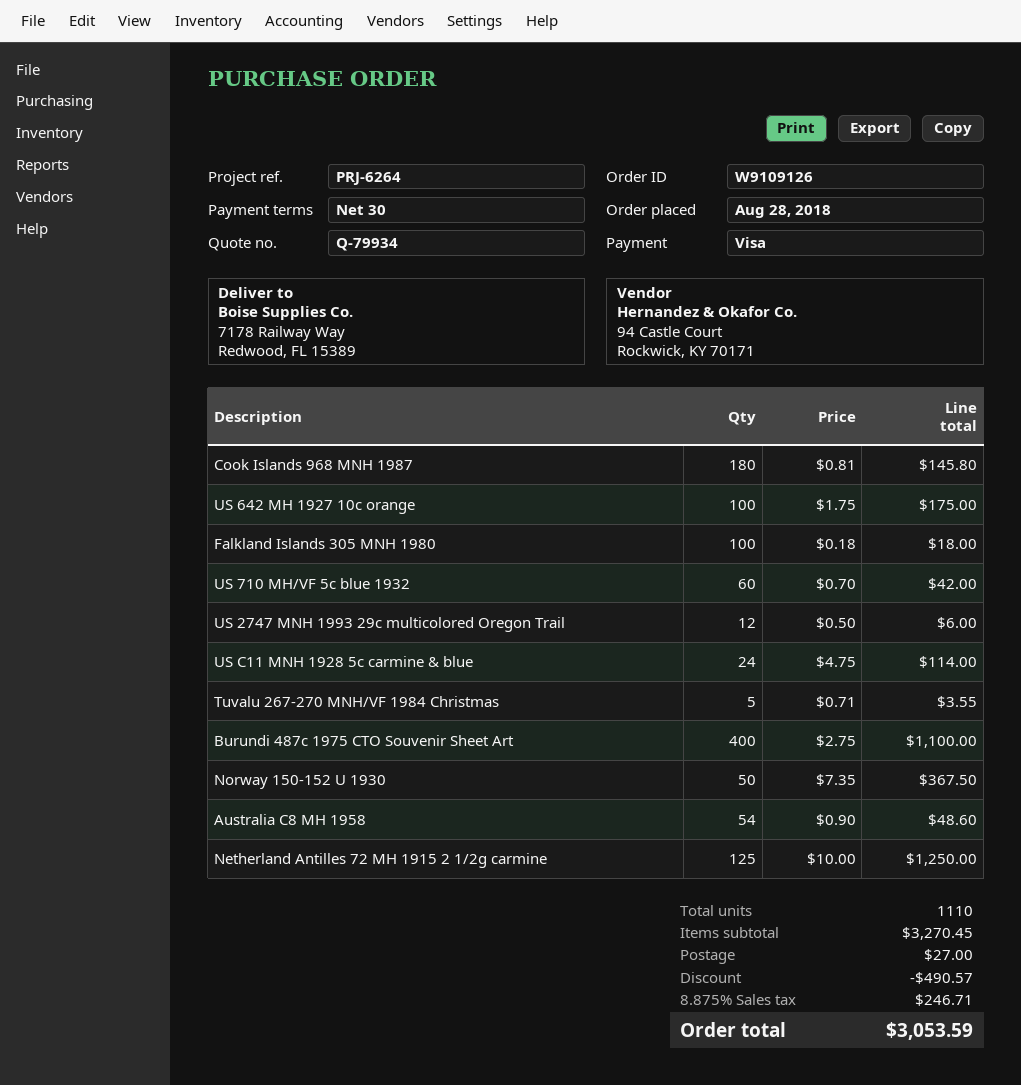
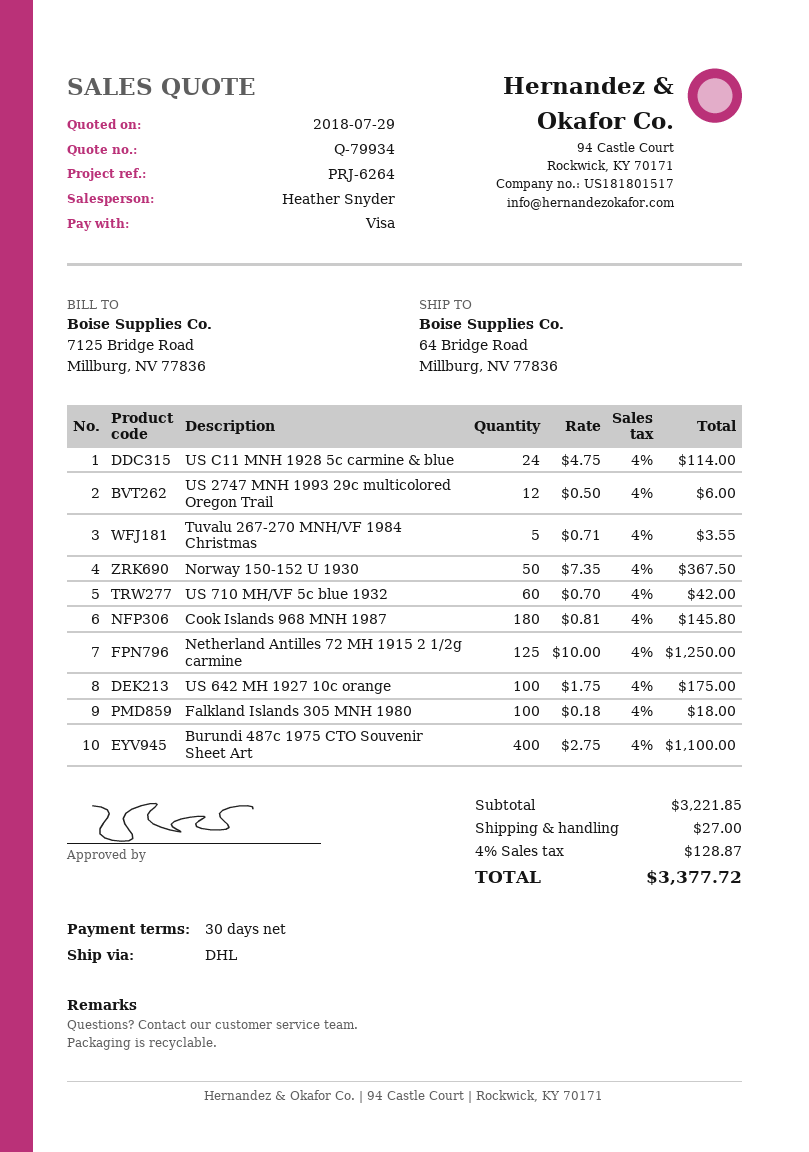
ship to: 7178 Railway Way, Redwood, FL 15389 -> 64 Bridge Road, Millburg, NV 77836
Australia C8 MH 1958: 54 x 0.90 = 48.60 -> none
subtotal: 3270.45 -> 3221.85
discount: 490.57 -> none
tax: 8.875% = 246.71 -> 4% = 128.87
total: 3053.59 -> 3377.72

